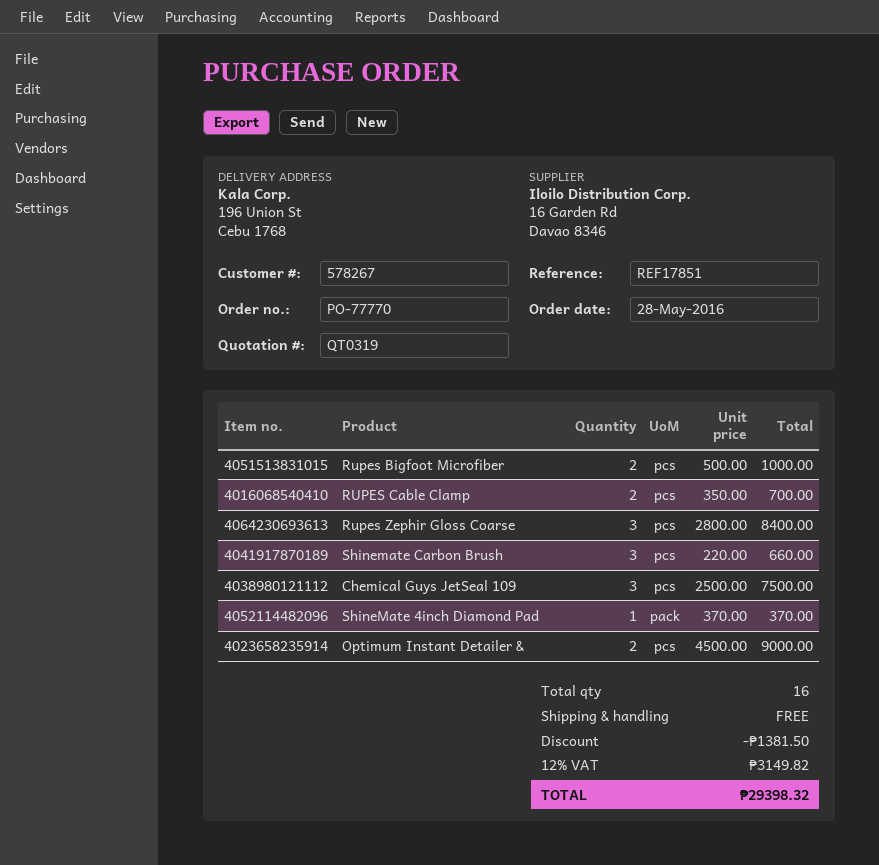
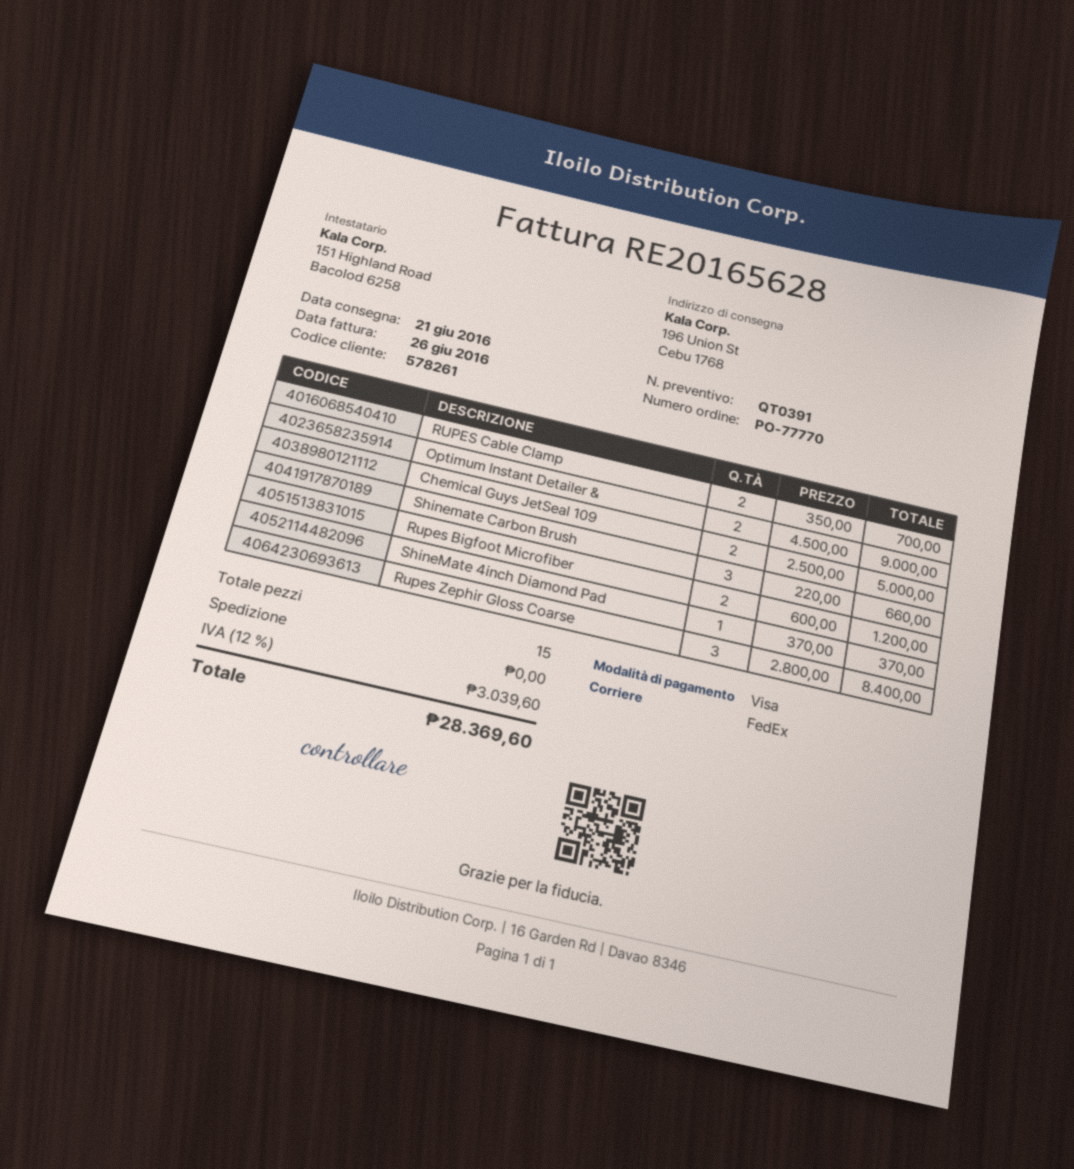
quote number: QT0319 -> QT0391
customer number: 578267 -> 578261
Rupes Bigfoot Microfiber: 2 x 500.00 = 1000.00 -> 2 x 600.00 = 1200.00
Chemical Guys JetSeal 109: 3 x 2500.00 = 7500.00 -> 2 x 2500.00 = 5000.00
total quantity: 16 -> 15
discount: 1381.50 -> none
tax: 12% = 3149.82 -> 12% = 3039.60
total: 29398.32 -> 28369.60

